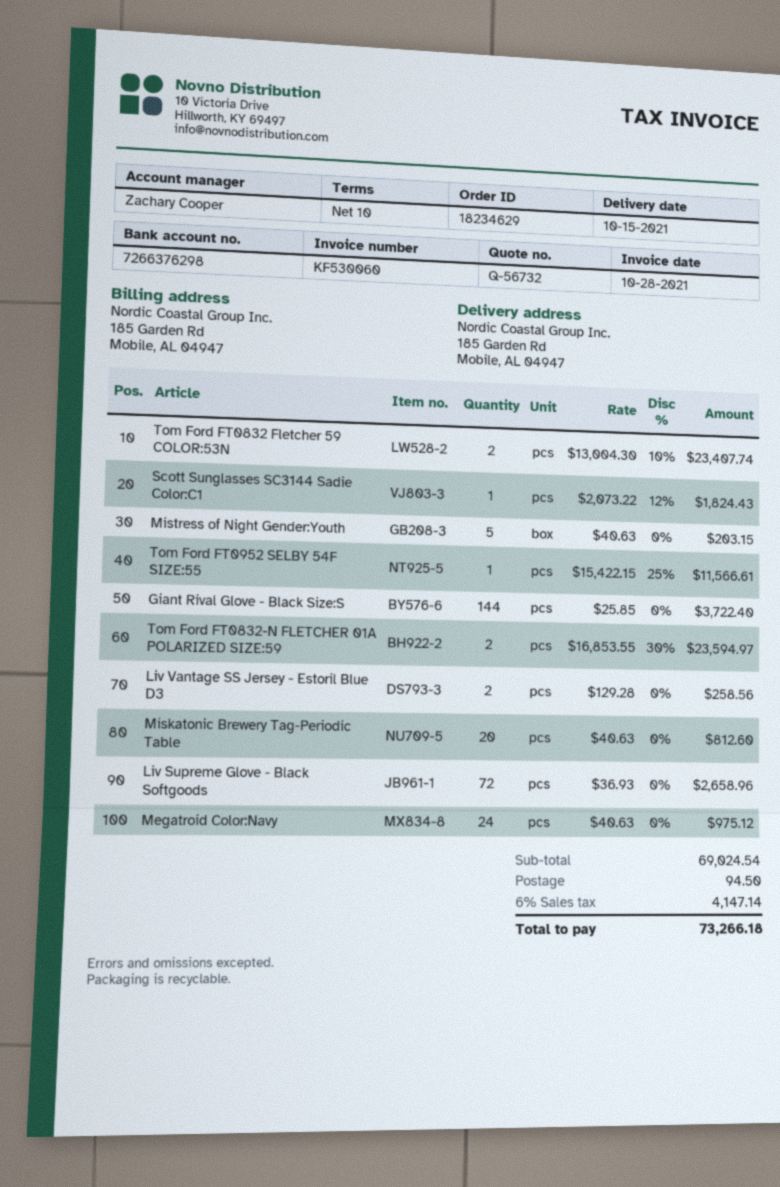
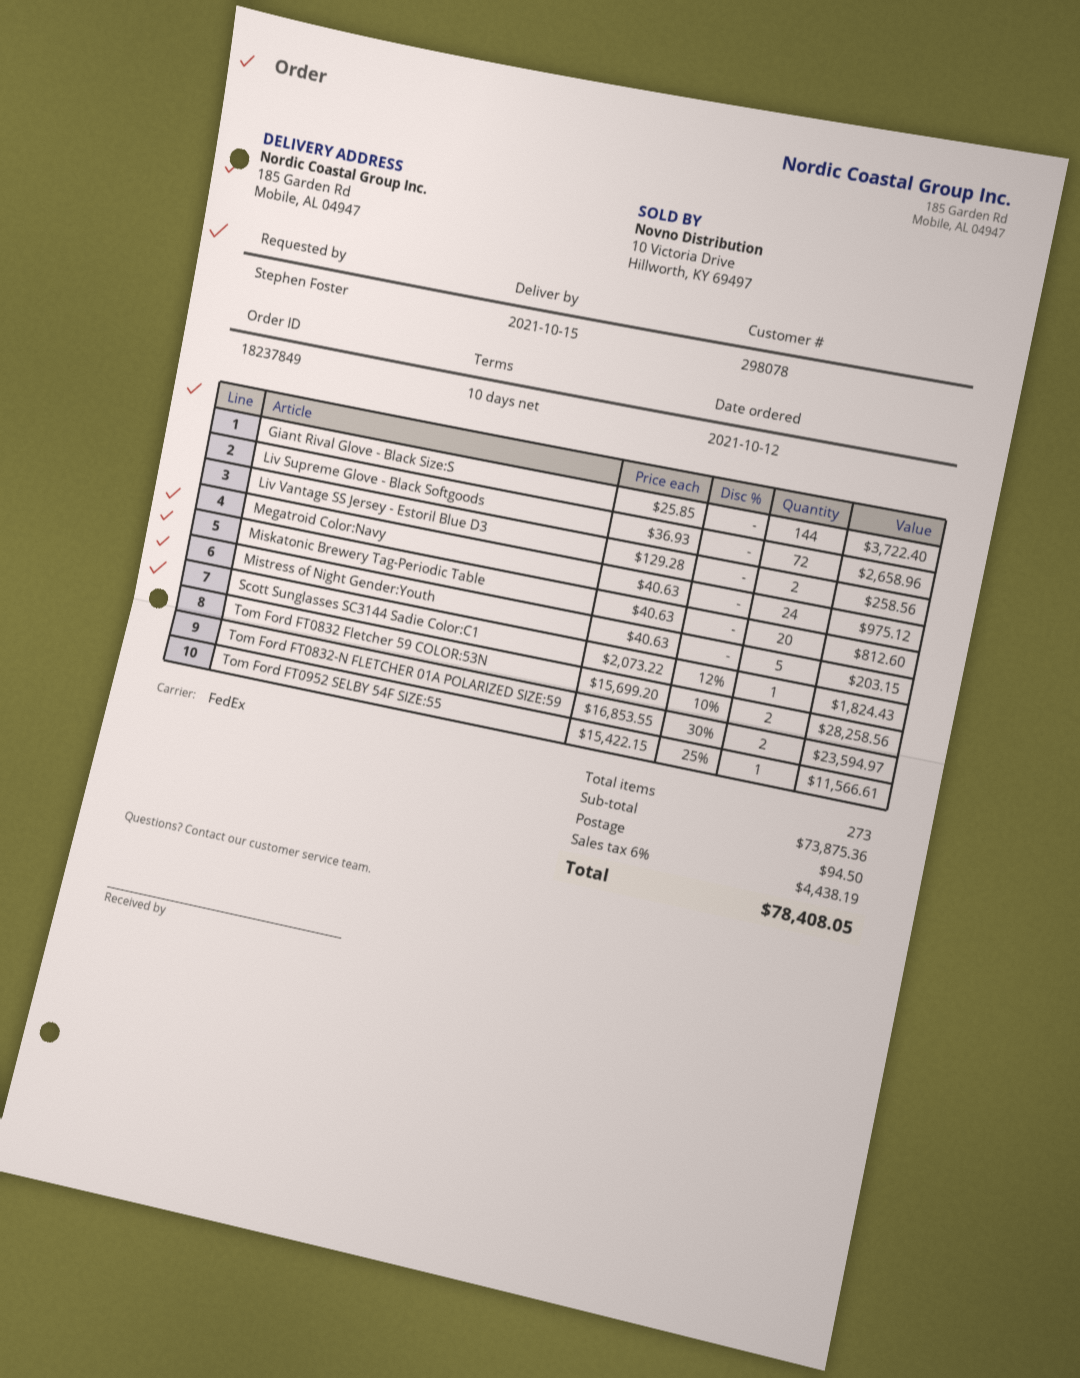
order number: 18234629 -> 18237849
Tom Ford FT0832 Fletcher 59 COLOR:53N: 2 x 13004.30 - 10% = 23407.74 -> 2 x 15699.20 - 10% = 28258.56
subtotal: 69024.54 -> 73875.36
tax: 6% = 4147.14 -> 6% = 4438.19
total: 73266.18 -> 78408.05

